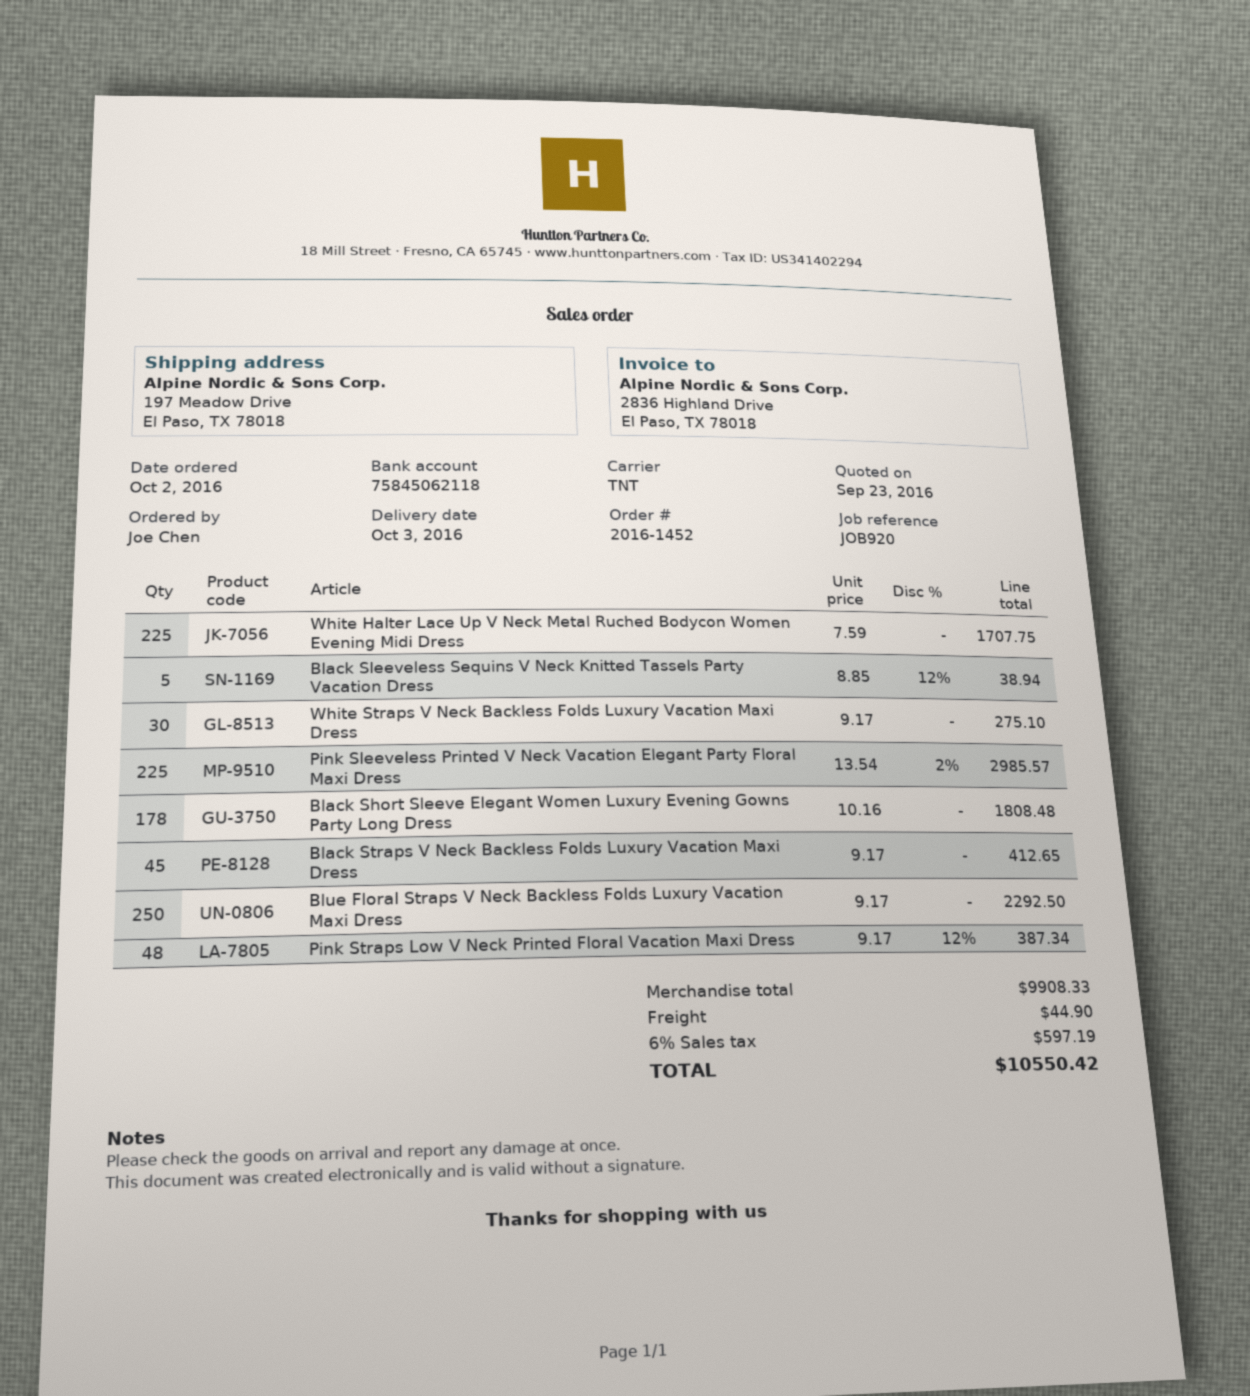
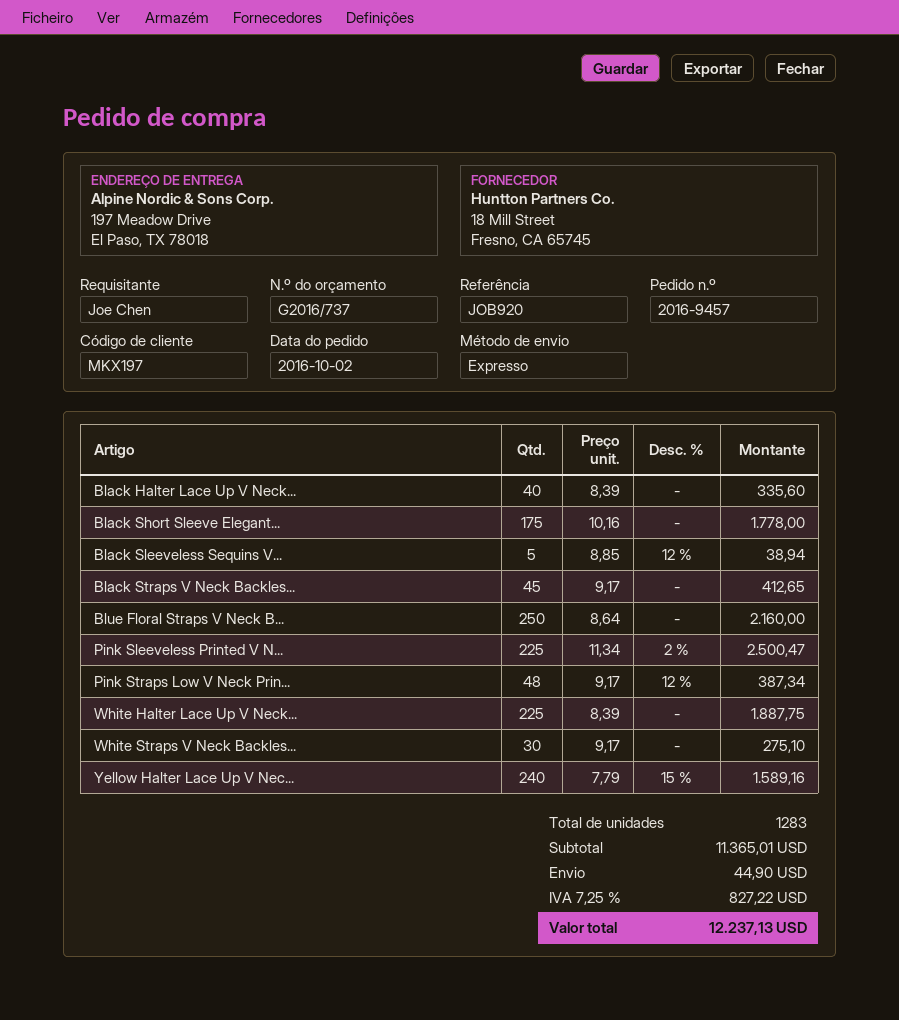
order number: 2016-1452 -> 2016-9457
shipping method: TNT -> express
White Halter Lace Up V Neck Metal Ruched Bodycon Women Evening Midi Dress: 225 x 7.59 = 1707.75 -> 225 x 8.39 = 1887.75
Pink Sleeveless Printed V Neck Vacation Elegant Party Floral Maxi Dress: 225 x 13.54 - 2% = 2985.57 -> 225 x 11.34 - 2% = 2500.47
Black Short Sleeve Elegant Women Luxury Evening Gowns Party Long Dress: 178 x 10.16 = 1808.48 -> 175 x 10.16 = 1778.00
Blue Floral Straps V Neck Backless Folds Luxury Vacation Maxi Dress: 250 x 9.17 = 2292.50 -> 250 x 8.64 = 2160.00
Black Halter Lace Up V Neck...: none -> 40 x 8.39 = 335.60
Yellow Halter Lace Up V Nec...: none -> 240 x 7.79 - 15% = 1589.16
subtotal: 9908.33 -> 11365.01
tax: 6% = 597.19 -> 7.25% = 827.22
total: 10550.42 -> 12237.13

